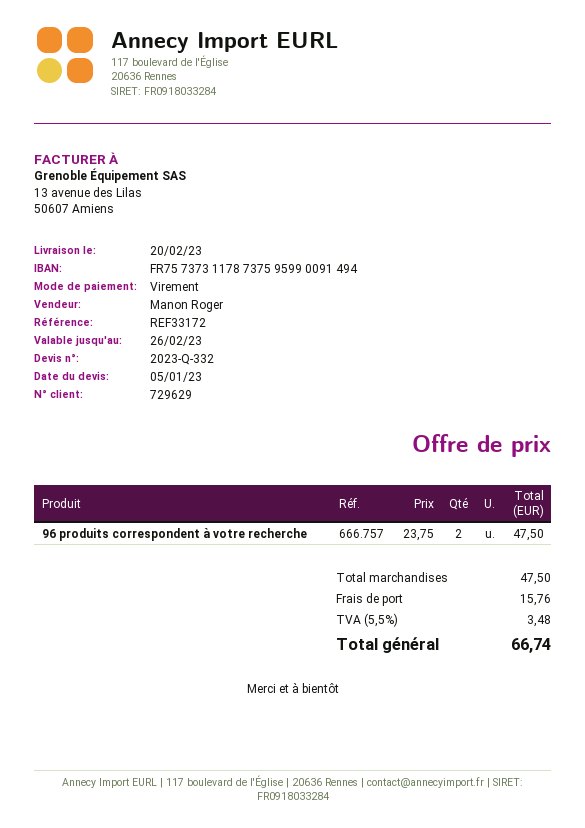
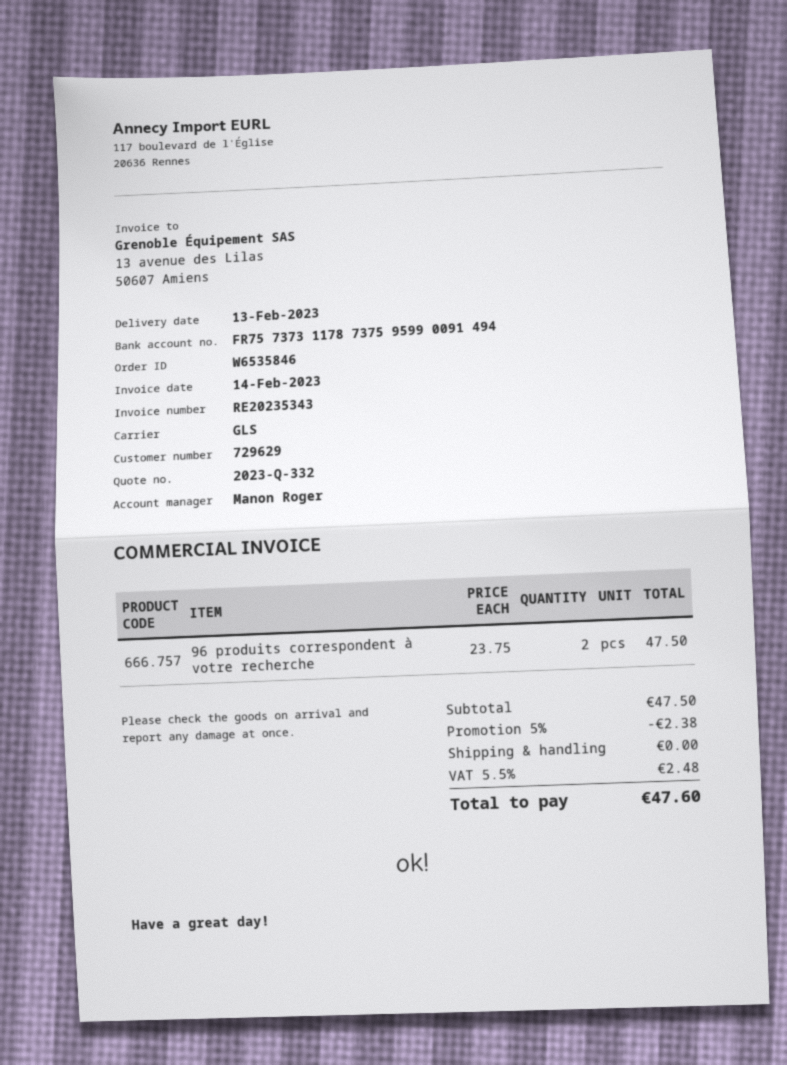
delivery date: 2023-02-20 -> 2023-02-13
discount: none -> 5% = 2.38
shipping: 15.76 -> 0.00
tax: 5.5% = 3.48 -> 5.5% = 2.48
total: 66.74 -> 47.60

